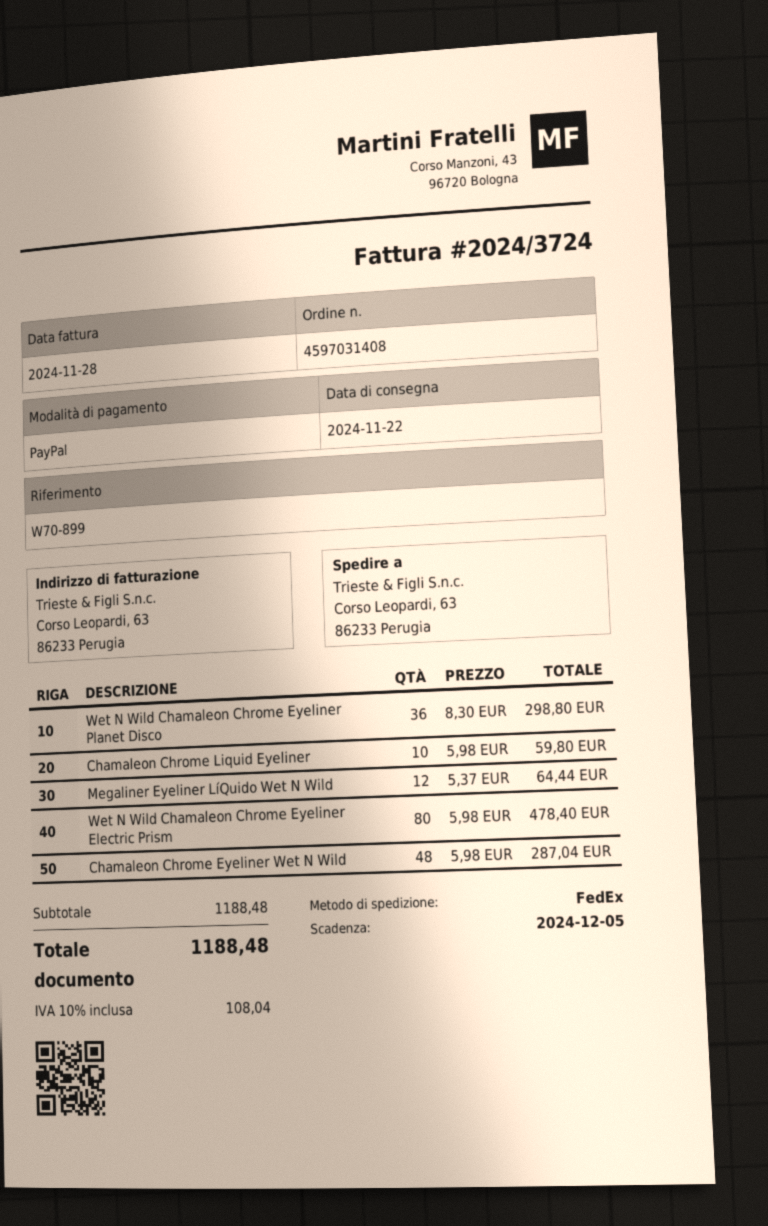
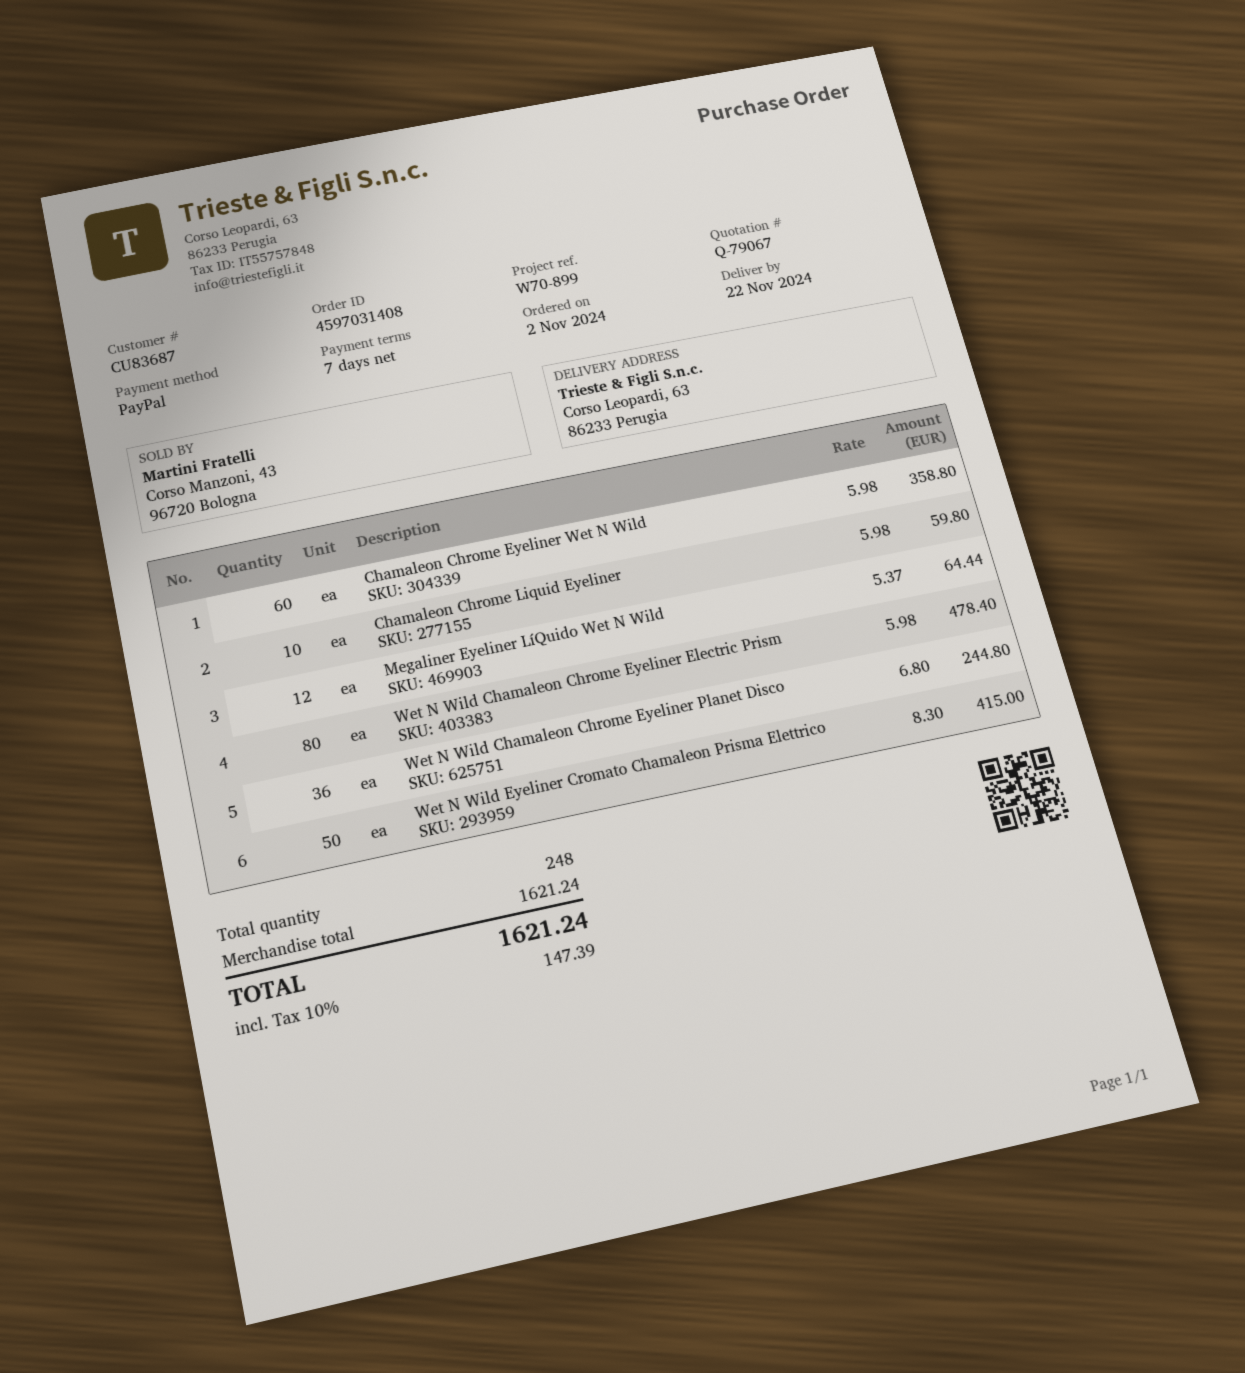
Wet N Wild Chamaleon Chrome Eyeliner Planet Disco: 36 x 8.30 = 298.80 -> 36 x 6.80 = 244.80
Chamaleon Chrome Eyeliner Wet N Wild: 48 x 5.98 = 287.04 -> 60 x 5.98 = 358.80
Wet N Wild Eyeliner Cromato Chamaleon Prisma Elettrico: none -> 50 x 8.30 = 415.00
subtotal: 1188.48 -> 1621.24
tax: 10% = 108.04 -> 10% = 147.39
total: 1188.48 -> 1621.24

